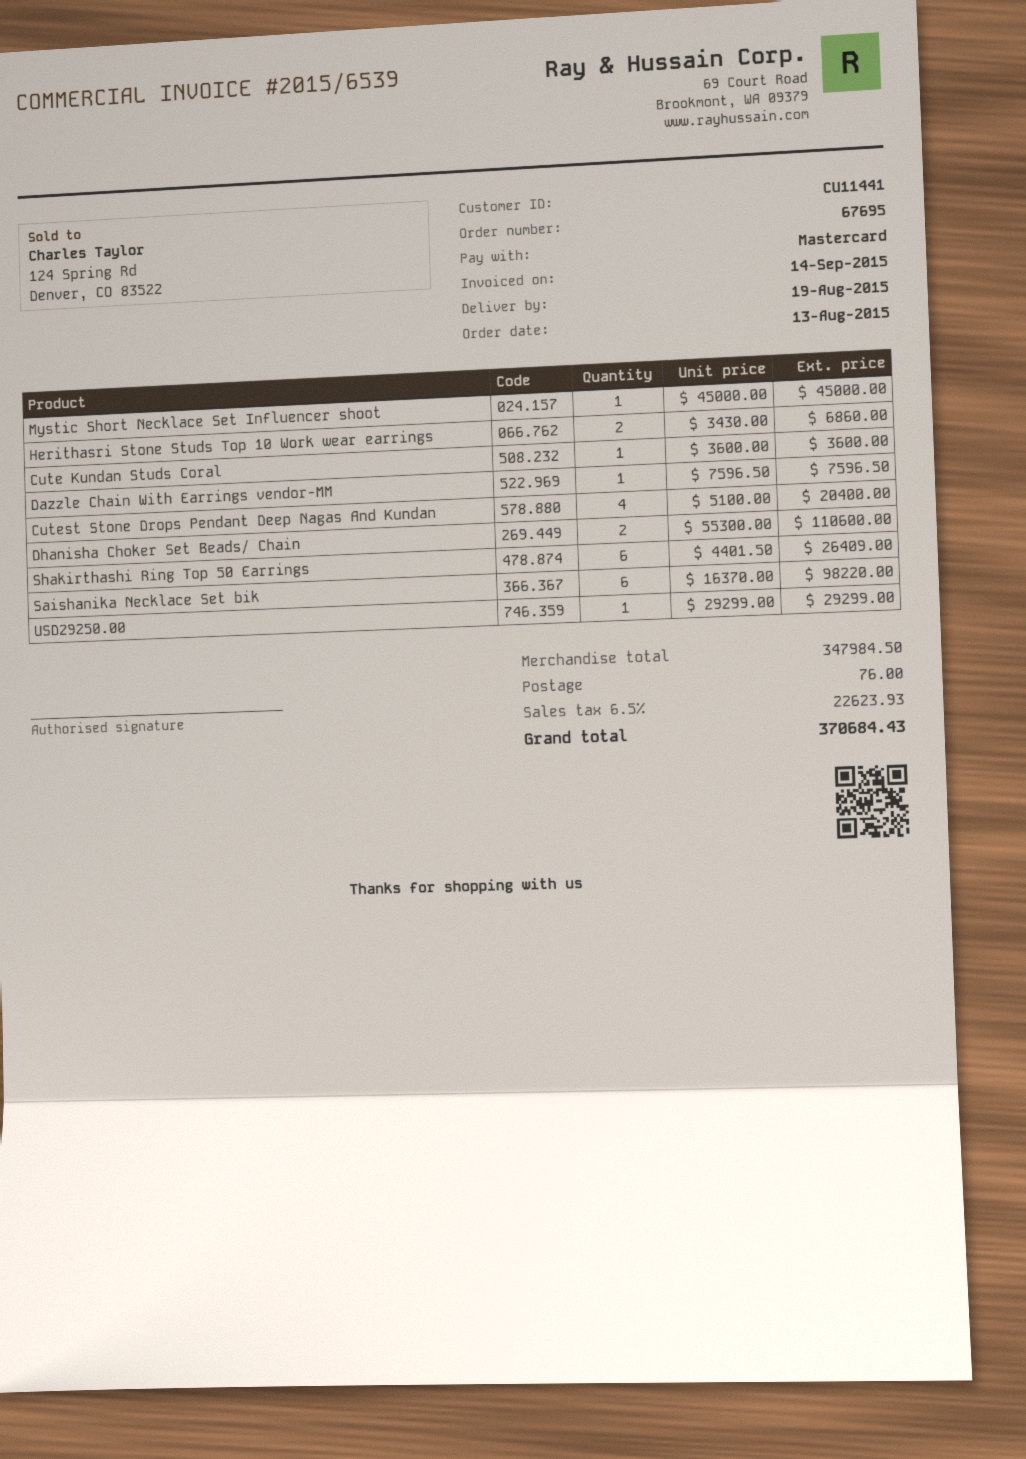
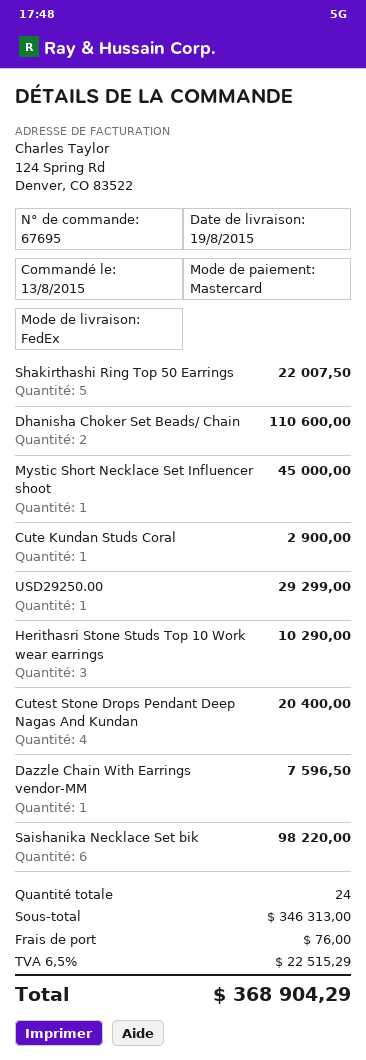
Herithasri Stone Studs Top 10 Work wear earrings: 2 for 6860.00 -> 3 for 10290.00
Cute Kundan Studs Coral: 1 for 3600.00 -> 1 for 2900.00
Shakirthashi Ring Top 50 Earrings: 6 for 26409.00 -> 5 for 22007.50
subtotal: 347984.50 -> 346313.00
tax: 6.5% = 22623.93 -> 6.5% = 22515.29
total: 370684.43 -> 368904.29

